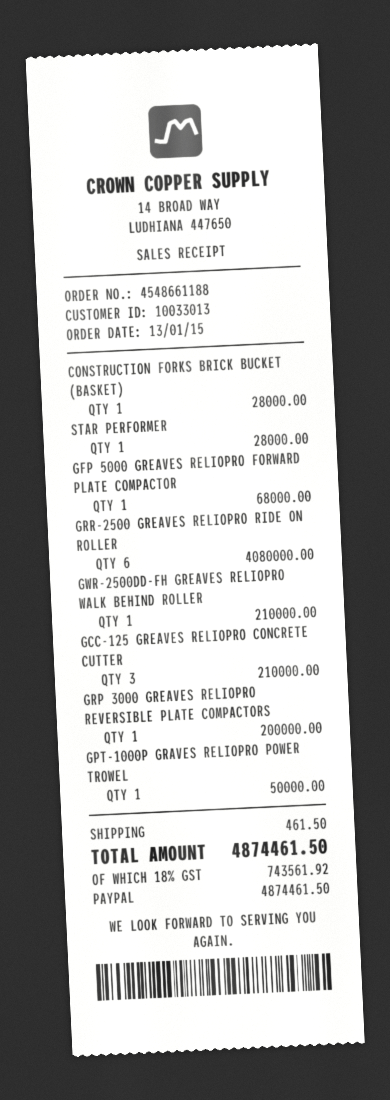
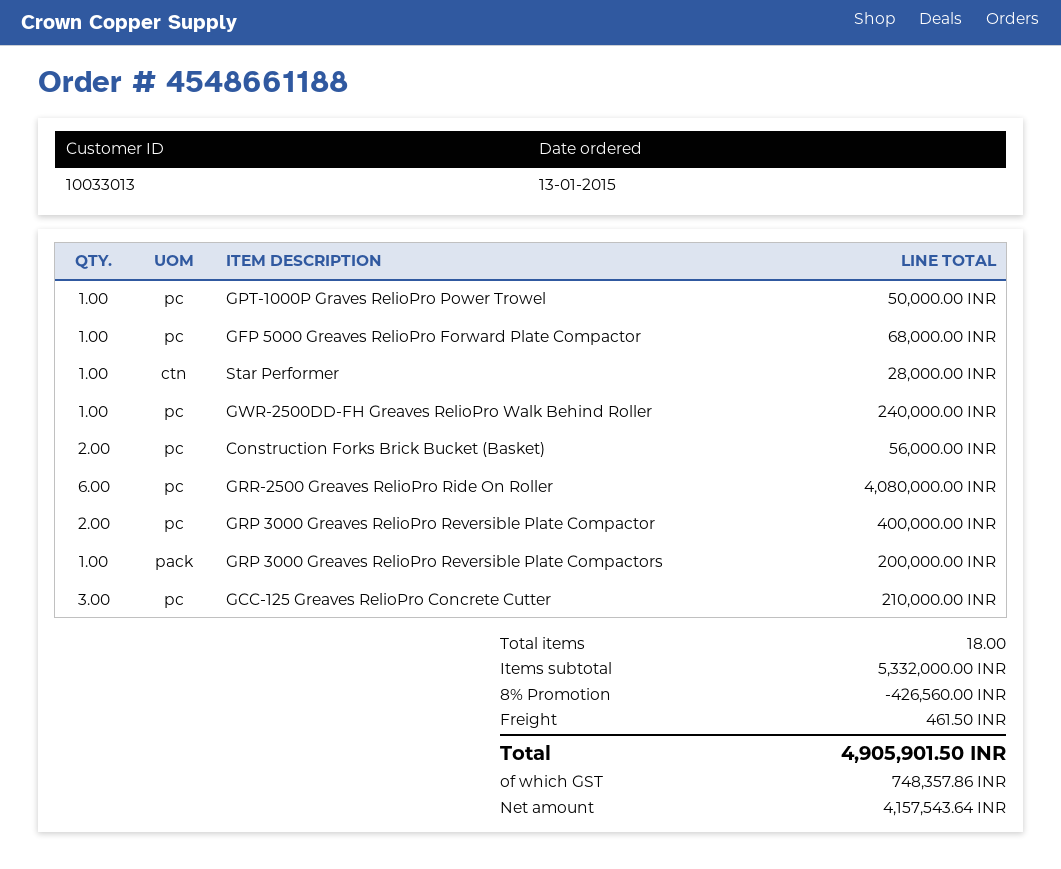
CONSTRUCTION FORKS BRICK BUCKET (BASKET): 1 for 28000.00 -> 2 for 56000.00
GWR-2500DD-FH GREAVES RELIOPRO WALK BEHIND ROLLER: 1 for 210000.00 -> 1 for 240000.00
GRP 3000 Greaves RelioPro Reversible Plate Compactor: none -> 2 for 400000.00
discount: none -> 8% = 426560.00
tax: 743561.92 -> 748357.86
total: 4874461.50 -> 4905901.50

